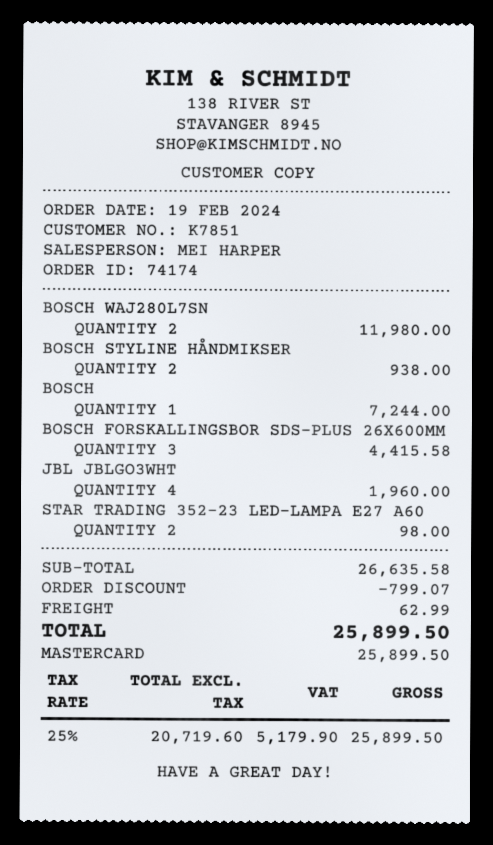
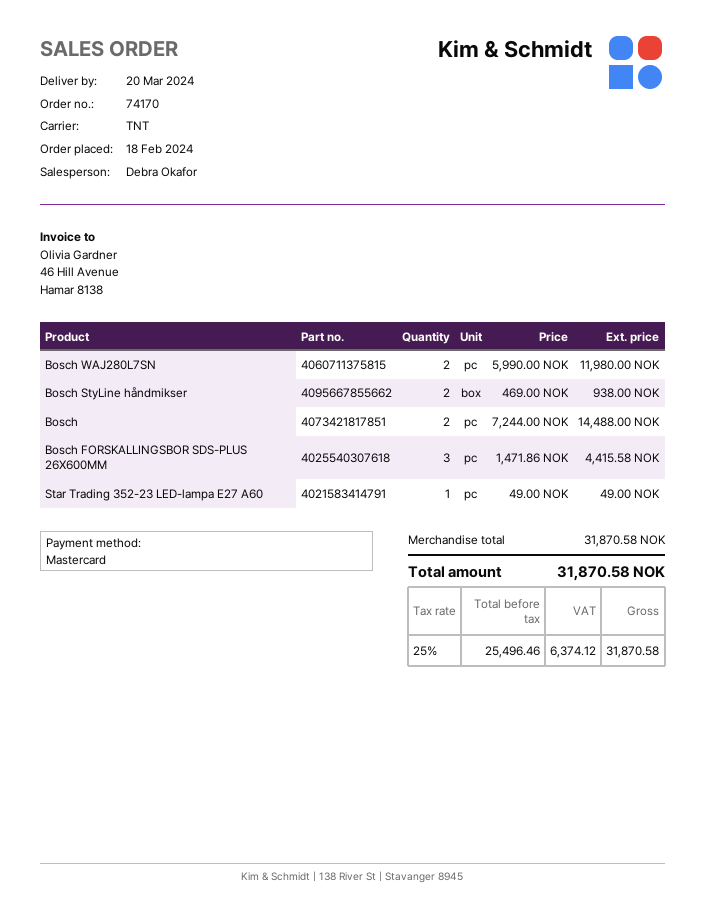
order number: 74174 -> 74170
order date: 2024-02-19 -> 2024-02-18
sales rep: MEI HARPER -> Debra Okafor
BOSCH: 1 for 7244.00 -> 2 for 14488.00
JBL JBLGO3WHT: 4 for 1960.00 -> none
STAR TRADING 352-23 LED-LAMPA E27 A60: 2 for 98.00 -> 1 for 49.00
subtotal: 26635.58 -> 31870.58
discount: 799.07 -> none
shipping: 62.99 -> none
net: 20719.60 -> 25496.46
tax: 25% = 5179.90 -> 25% = 6374.12
total: 25899.50 -> 31870.58

